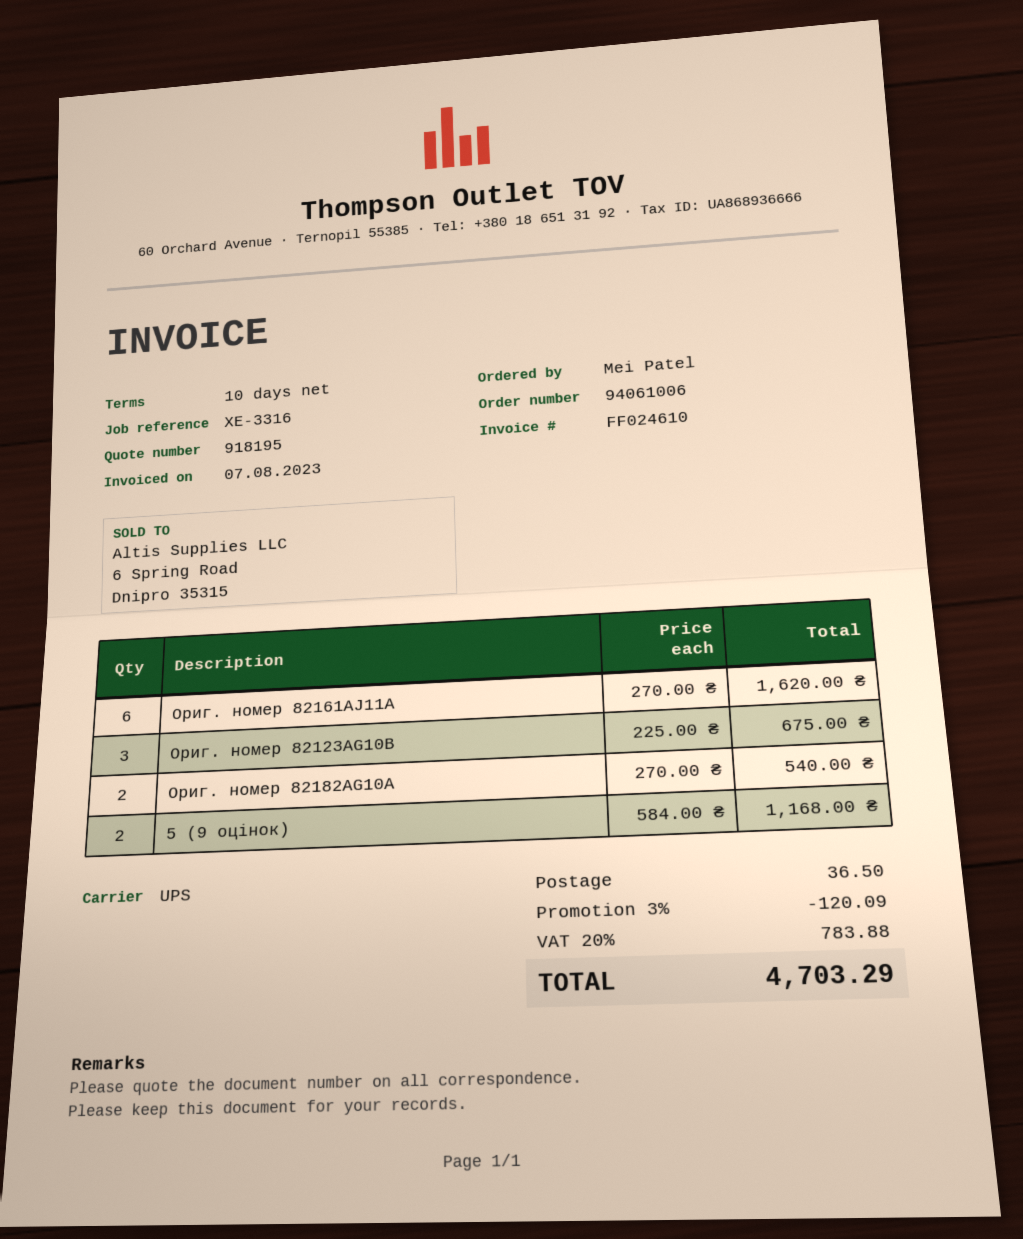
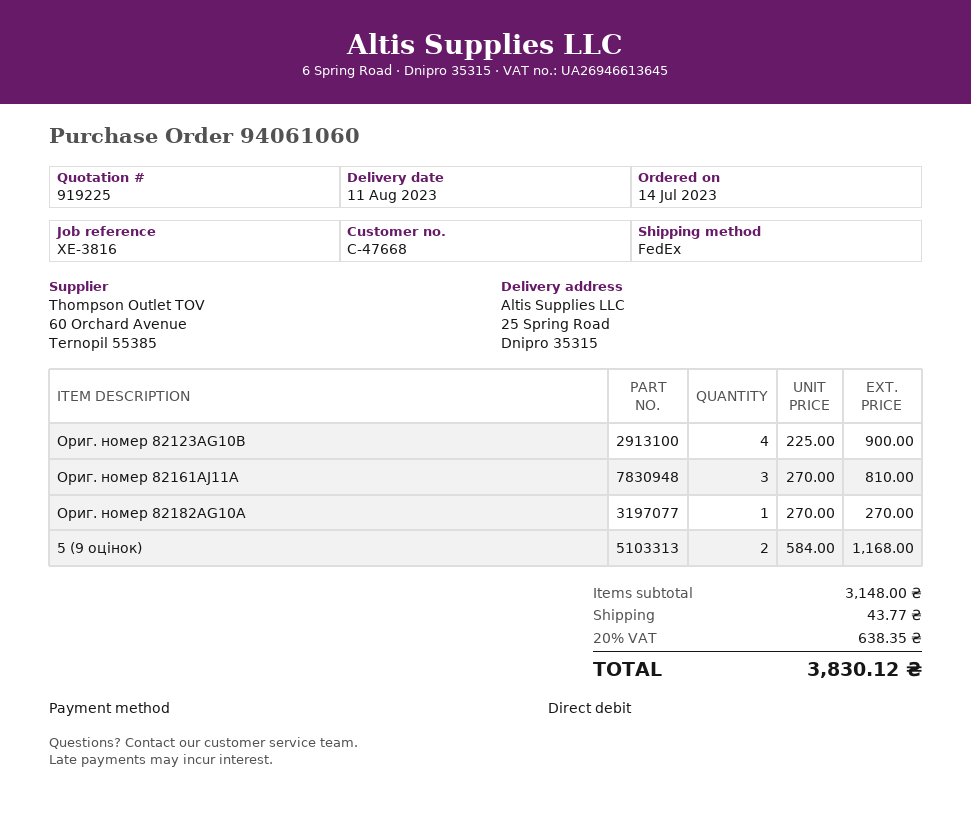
quote number: 918195 -> 919225
order number: 94061006 -> 94061060
reference: XE-3316 -> XE-3816
shipping method: UPS -> FedEx
Ориг. номер 82161AJ11A: 6 x 270.00 = 1620.00 -> 3 x 270.00 = 810.00
Ориг. номер 82123AG10B: 3 x 225.00 = 675.00 -> 4 x 225.00 = 900.00
Ориг. номер 82182AG10A: 2 x 270.00 = 540.00 -> 1 x 270.00 = 270.00
discount: 3% = 120.09 -> none
shipping: 36.50 -> 43.77
tax: 20% = 783.88 -> 20% = 638.35
total: 4703.29 -> 3830.12

